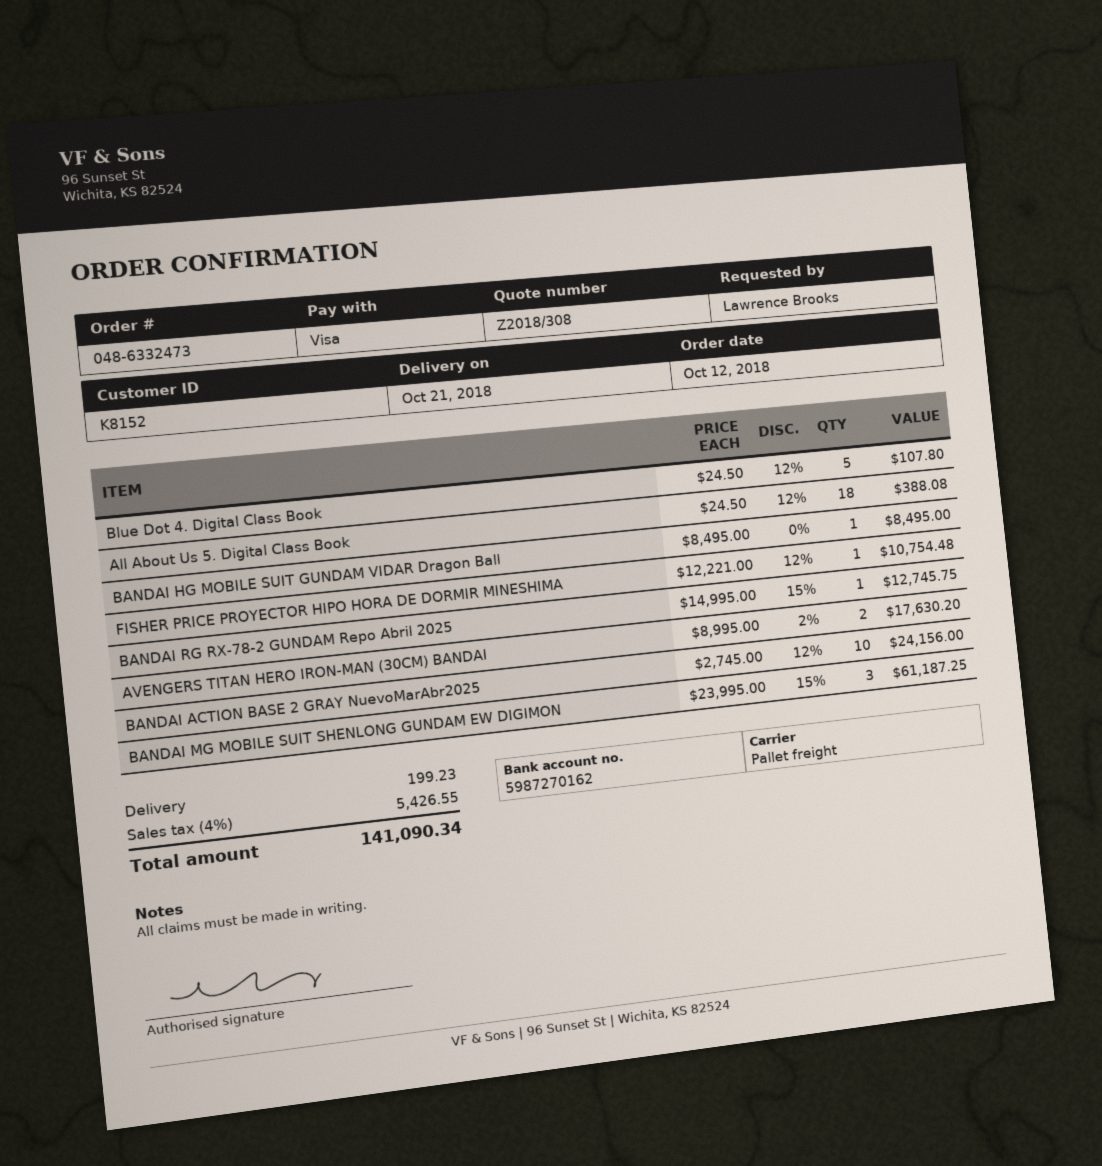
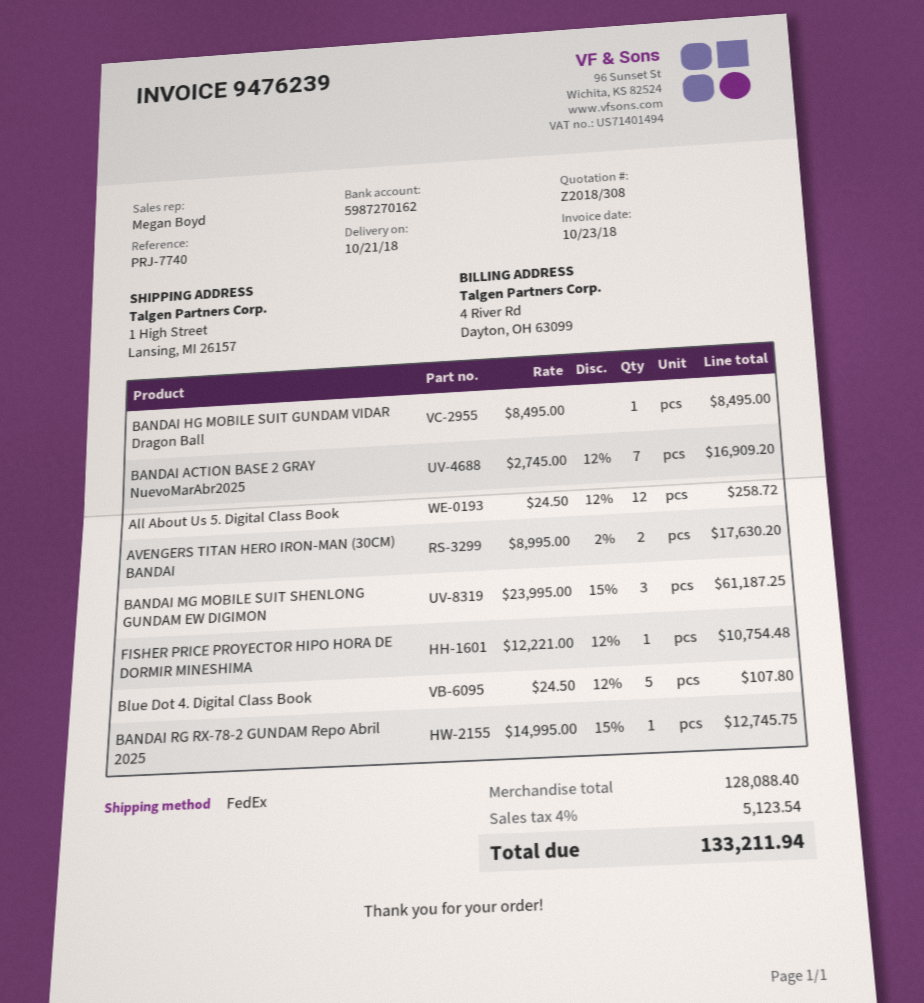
shipping method: pallet freight -> FedEx
All About Us 5. Digital Class Book: 18 x 24.50 - 12% = 388.08 -> 12 x 24.50 - 12% = 258.72
BANDAI ACTION BASE 2 GRAY NuevoMarAbr2025: 10 x 2745.00 - 12% = 24156.00 -> 7 x 2745.00 - 12% = 16909.20
shipping: 199.23 -> none
tax: 4% = 5426.55 -> 4% = 5123.54
total: 141090.34 -> 133211.94

